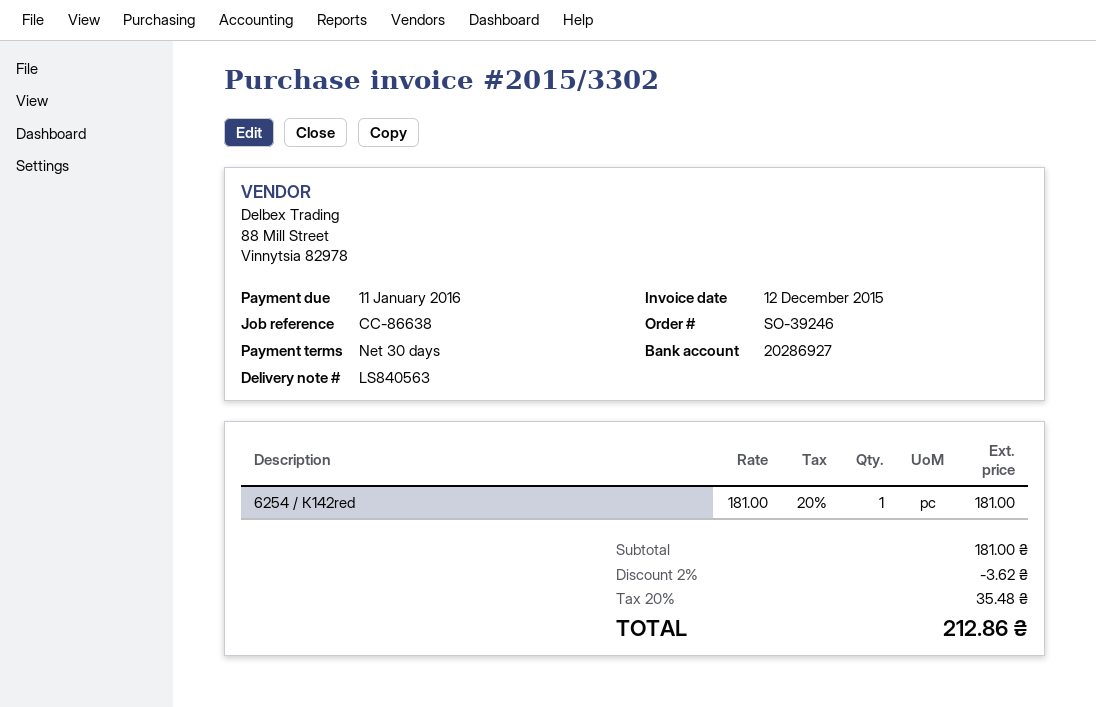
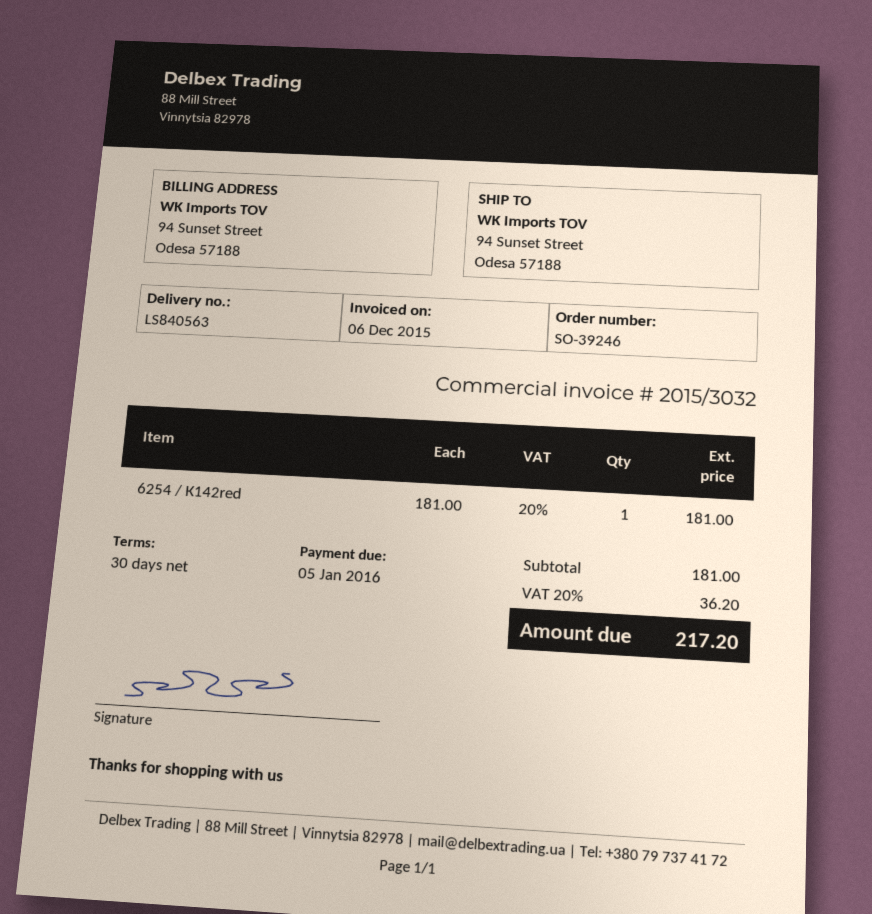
invoice number: 2015/3302 -> 2015/3032
invoice date: 2015-12-12 -> 2015-12-06
due date: 2016-01-11 -> 2016-01-05
discount: 2% = 3.62 -> none
tax: 20% = 35.48 -> 20% = 36.20
total: 212.86 -> 217.20

